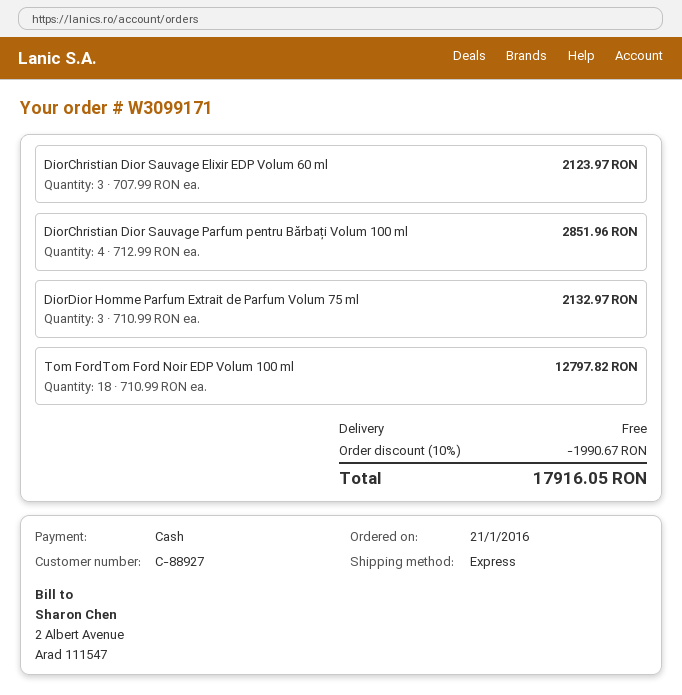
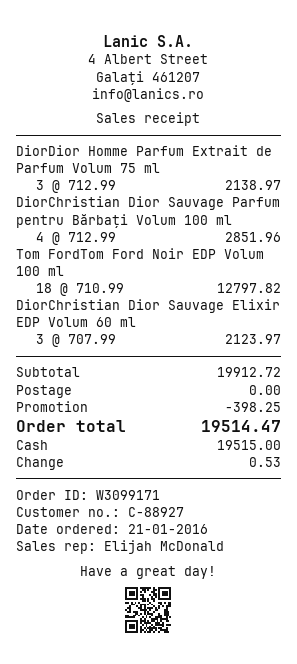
DiorDior Homme Parfum Extrait de Parfum Volum 75 ml: 3 x 710.99 = 2132.97 -> 3 x 712.99 = 2138.97
discount: 1990.67 -> 398.25
total: 17916.05 -> 19514.47

